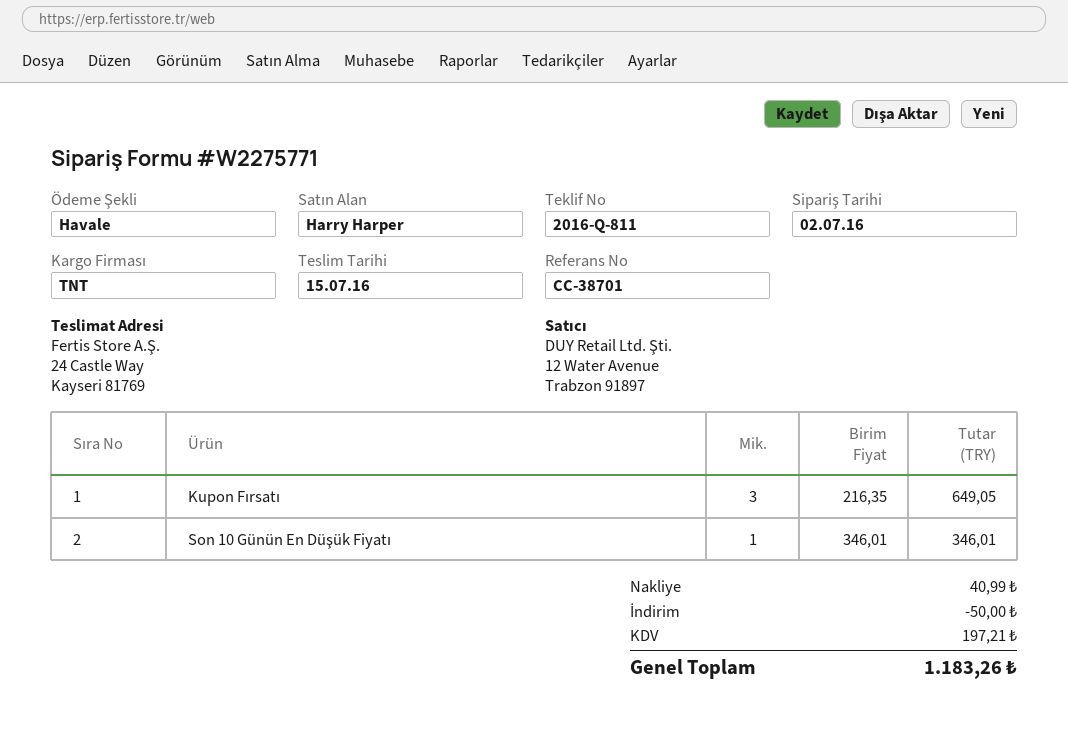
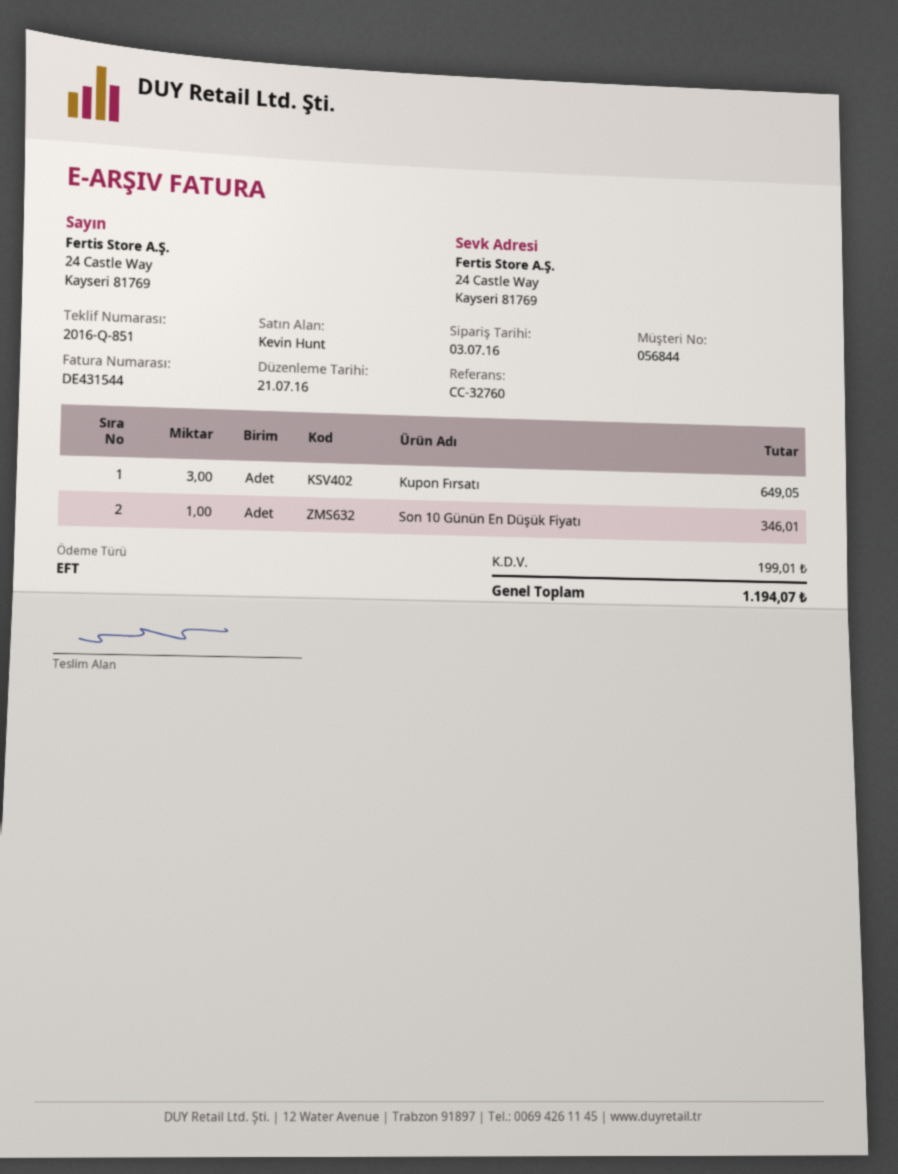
quote number: 2016-Q-811 -> 2016-Q-851
order date: 2016-07-02 -> 2016-07-03
reference: CC-38701 -> CC-32760
ordered by: Harry Harper -> Kevin Hunt
discount: 50.00 -> none
shipping: 40.99 -> none
tax: 197.21 -> 199.01
total: 1183.26 -> 1194.07

